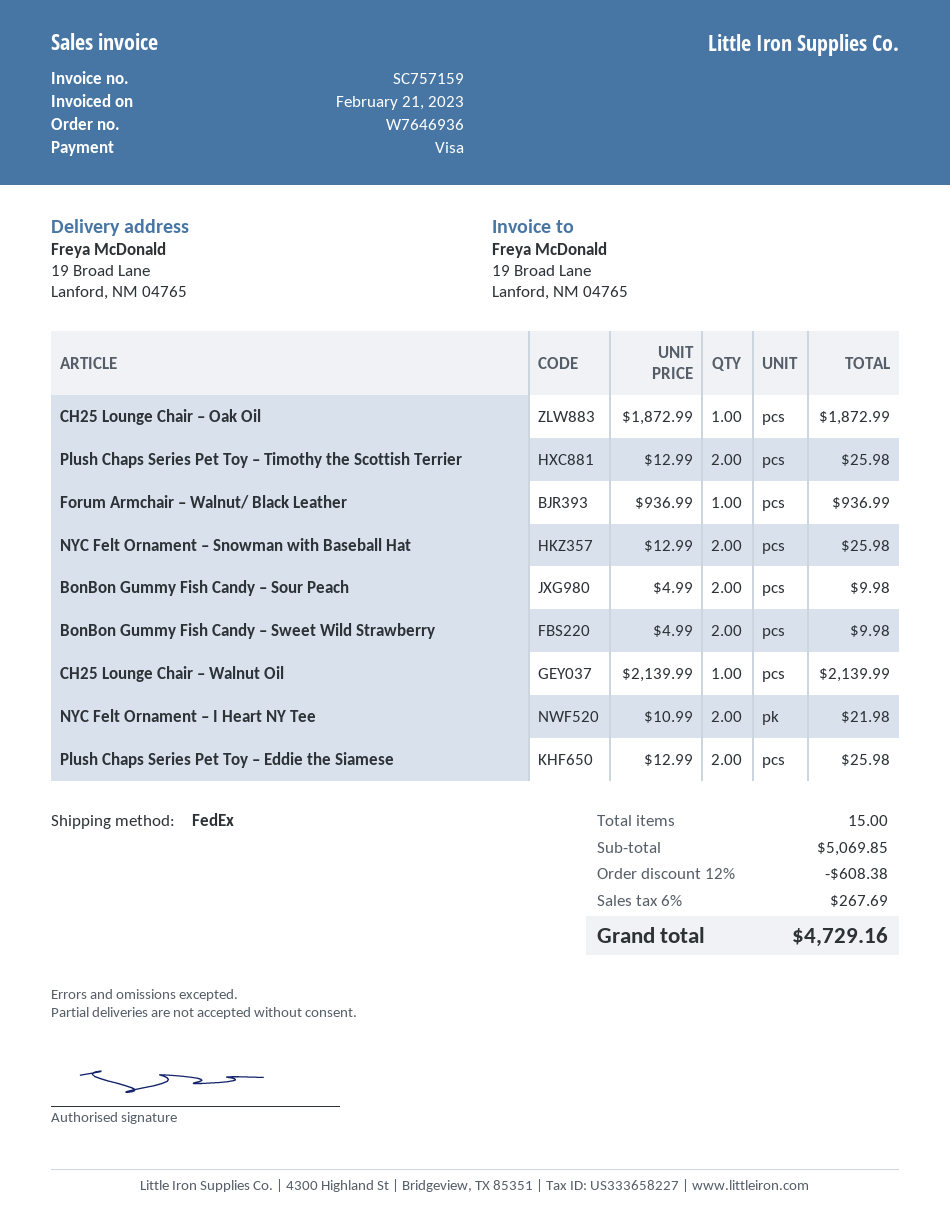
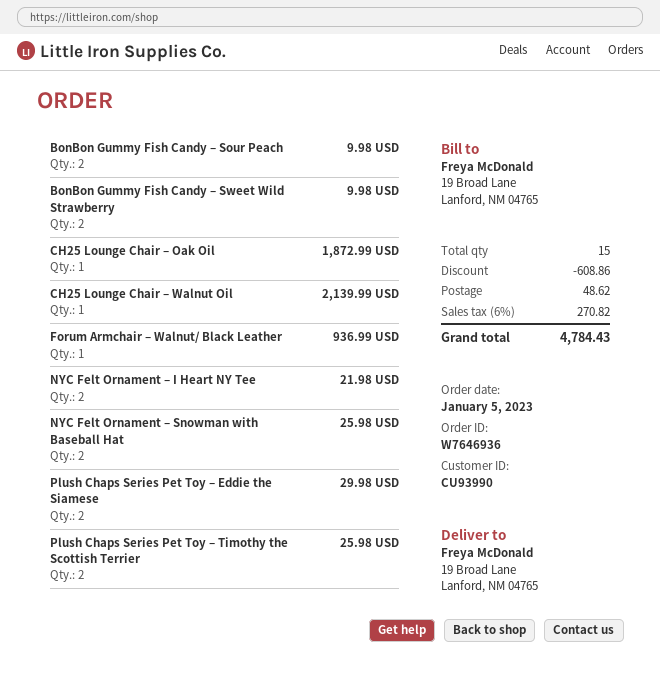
Plush Chaps Series Pet Toy – Eddie the Siamese: 2 for 25.98 -> 2 for 29.98
discount: 608.38 -> 608.86
shipping: none -> 48.62
tax: 6% = 267.69 -> 6% = 270.82
total: 4729.16 -> 4784.43

